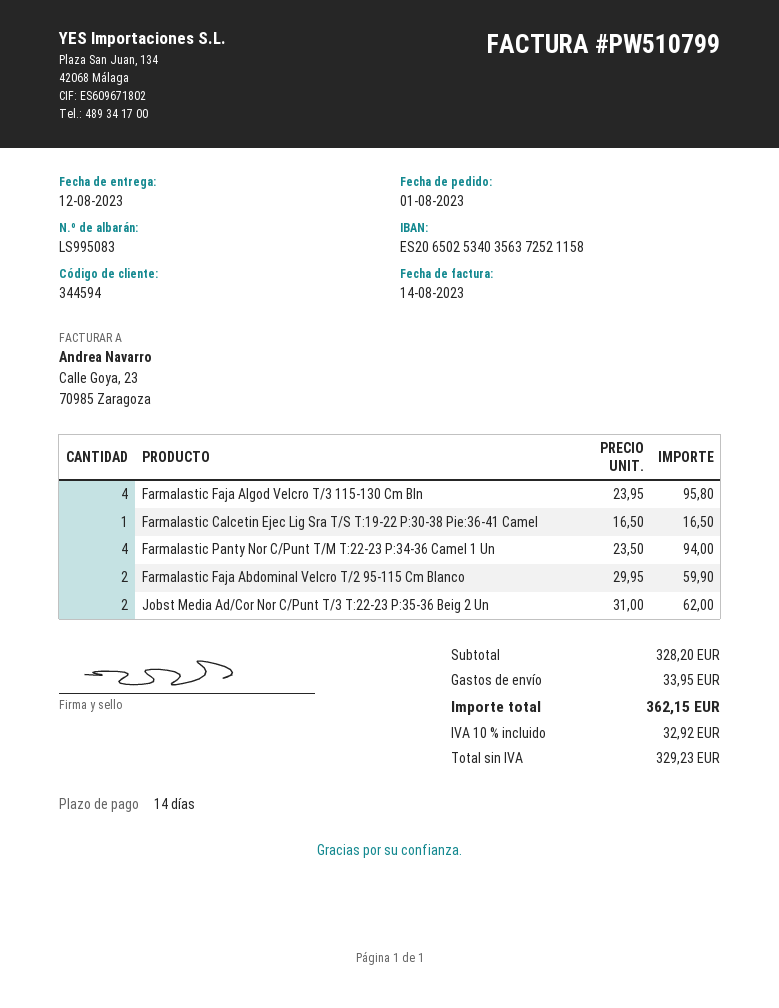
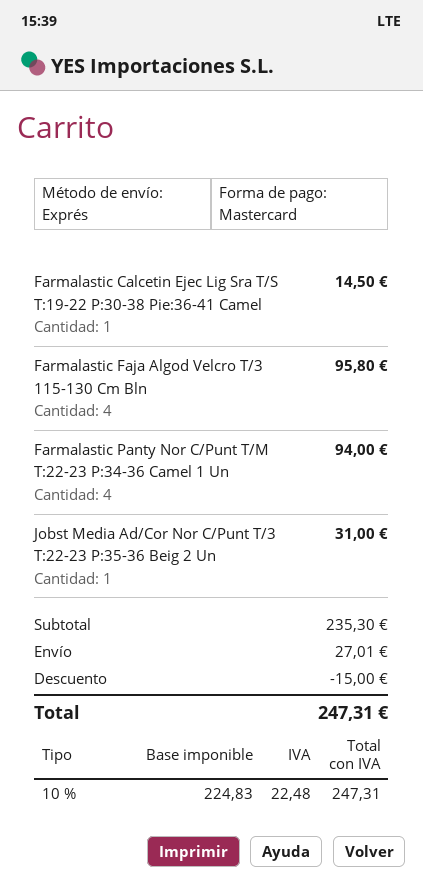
Farmalastic Calcetin Ejec Lig Sra T/S T:19-22 P:30-38 Pie:36-41 Camel: 1 for 16.50 -> 1 for 14.50
Farmalastic Faja Abdominal Velcro T/2 95-115 Cm Blanco: 2 for 59.90 -> none
Jobst Media Ad/Cor Nor C/Punt T/3 T:22-23 P:35-36 Beig 2 Un: 2 for 62.00 -> 1 for 31.00
subtotal: 328.20 -> 235.30
discount: none -> 15.00
shipping: 33.95 -> 27.01
net: 329.23 -> 224.83
tax: 10% = 32.92 -> 10% = 22.48
total: 362.15 -> 247.31

